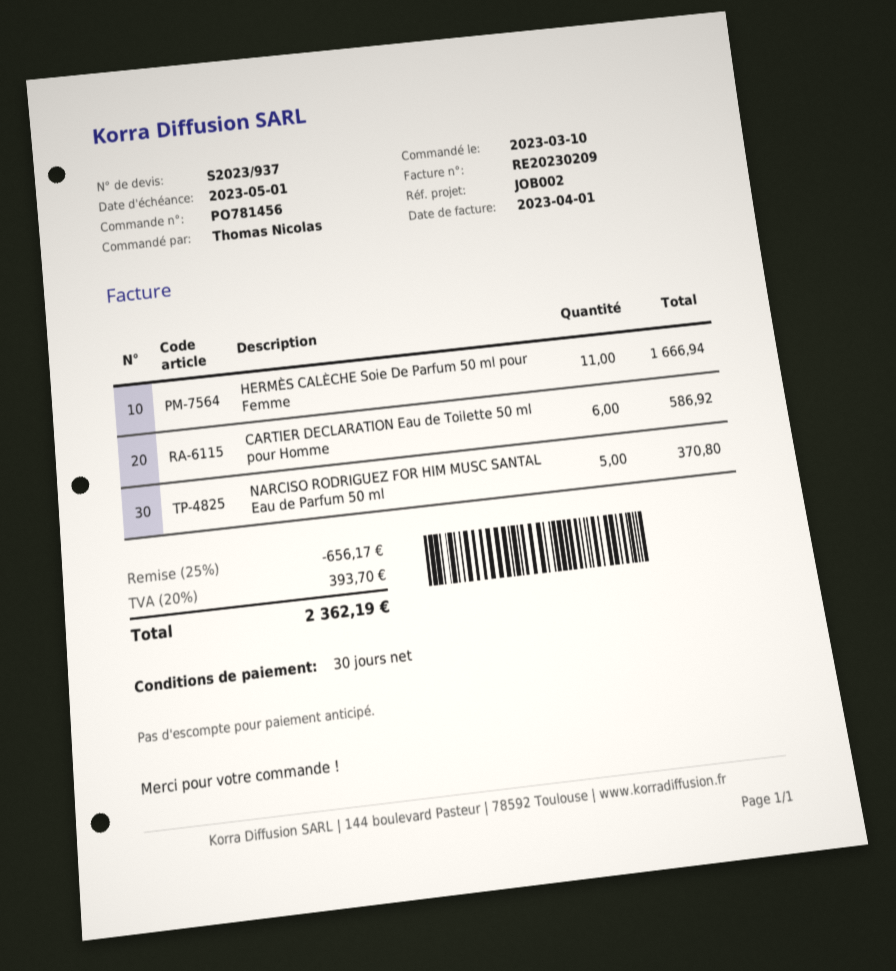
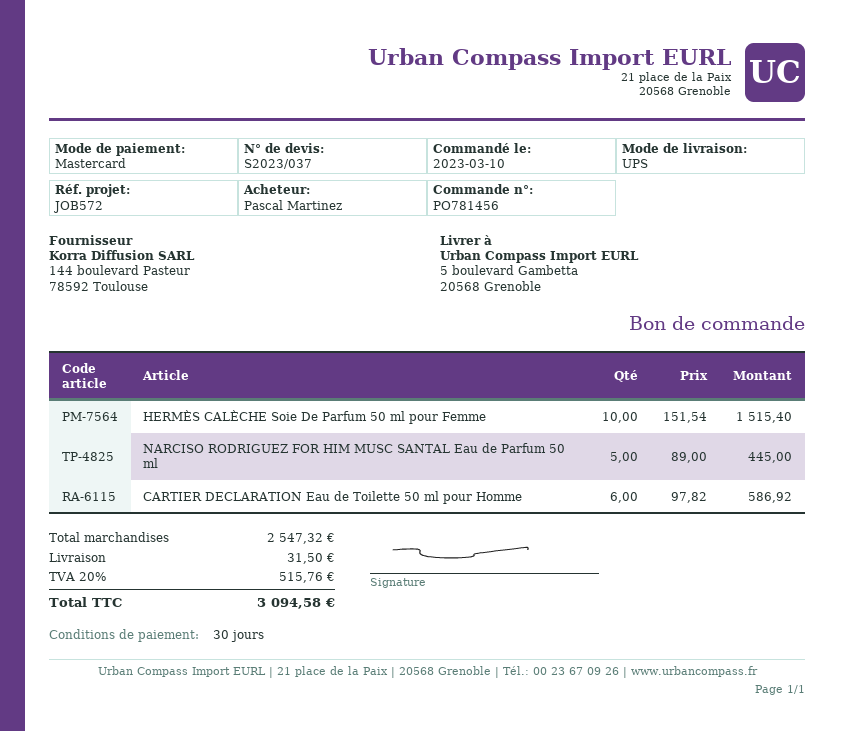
quote number: S2023/937 -> S2023/037
reference: JOB002 -> JOB572
ordered by: Thomas Nicolas -> Pascal Martinez
HERMÈS CALÈCHE Soie De Parfum 50 ml pour Femme: 11 for 1666.94 -> 10 for 1515.40
NARCISO RODRIGUEZ FOR HIM MUSC SANTAL Eau de Parfum 50 ml: 5 for 370.80 -> 5 for 445.00
discount: 25% = 656.17 -> none
shipping: none -> 31.50
tax: 20% = 393.70 -> 20% = 515.76
total: 2362.19 -> 3094.58

